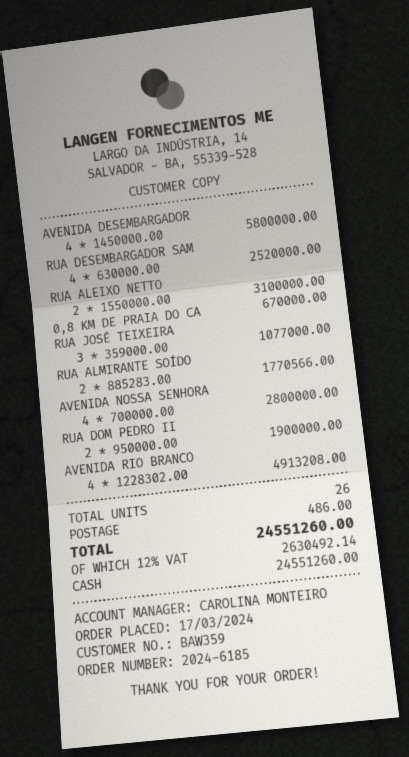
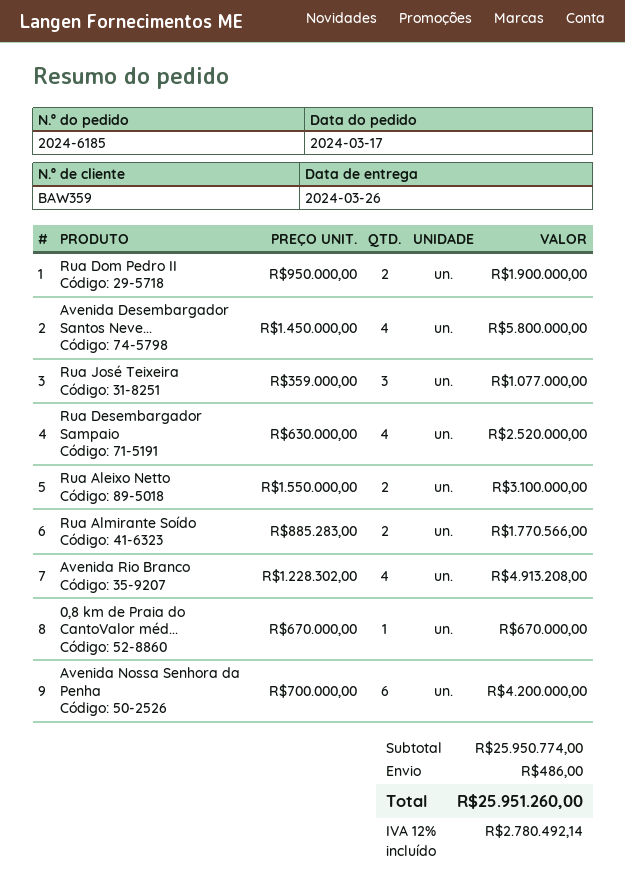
AVENIDA NOSSA SENHORA: 4 x 700000.00 = 2800000.00 -> 6 x 700000.00 = 4200000.00
tax: 12% = 2630492.14 -> 12% = 2780492.14
total: 24551260.00 -> 25951260.00

